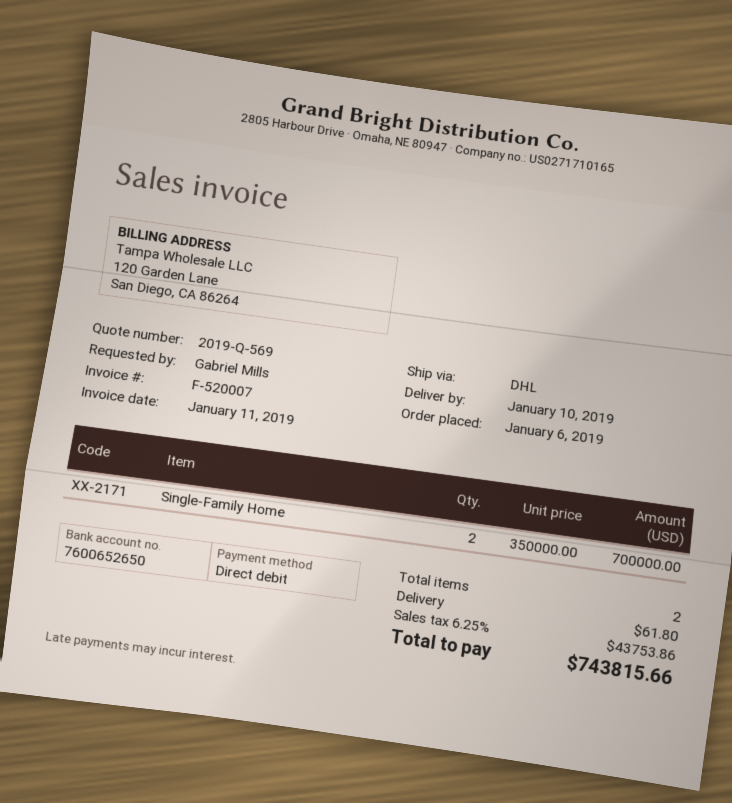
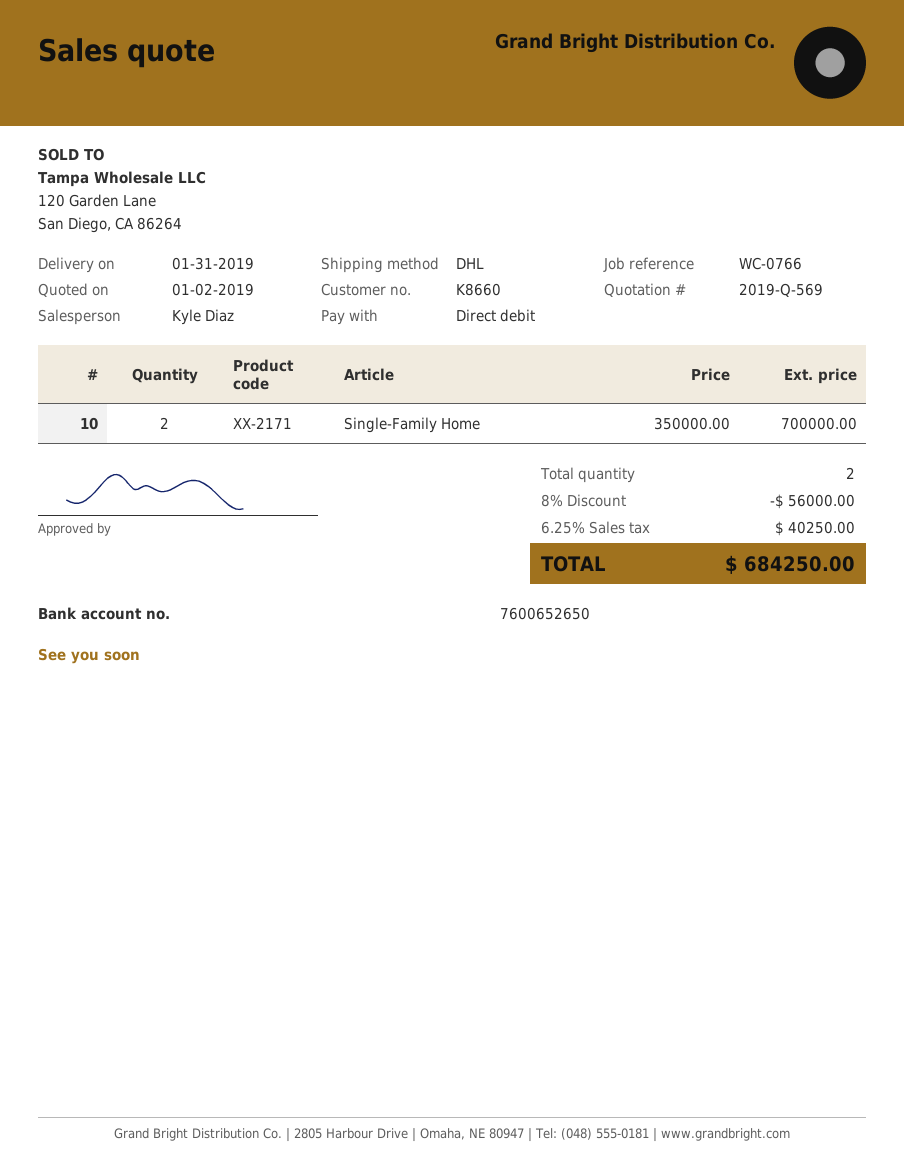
delivery date: 2019-01-10 -> 2019-01-31
discount: none -> 8% = 56000.00
shipping: 61.80 -> none
tax: 6.25% = 43753.86 -> 6.25% = 40250.00
total: 743815.66 -> 684250.00

